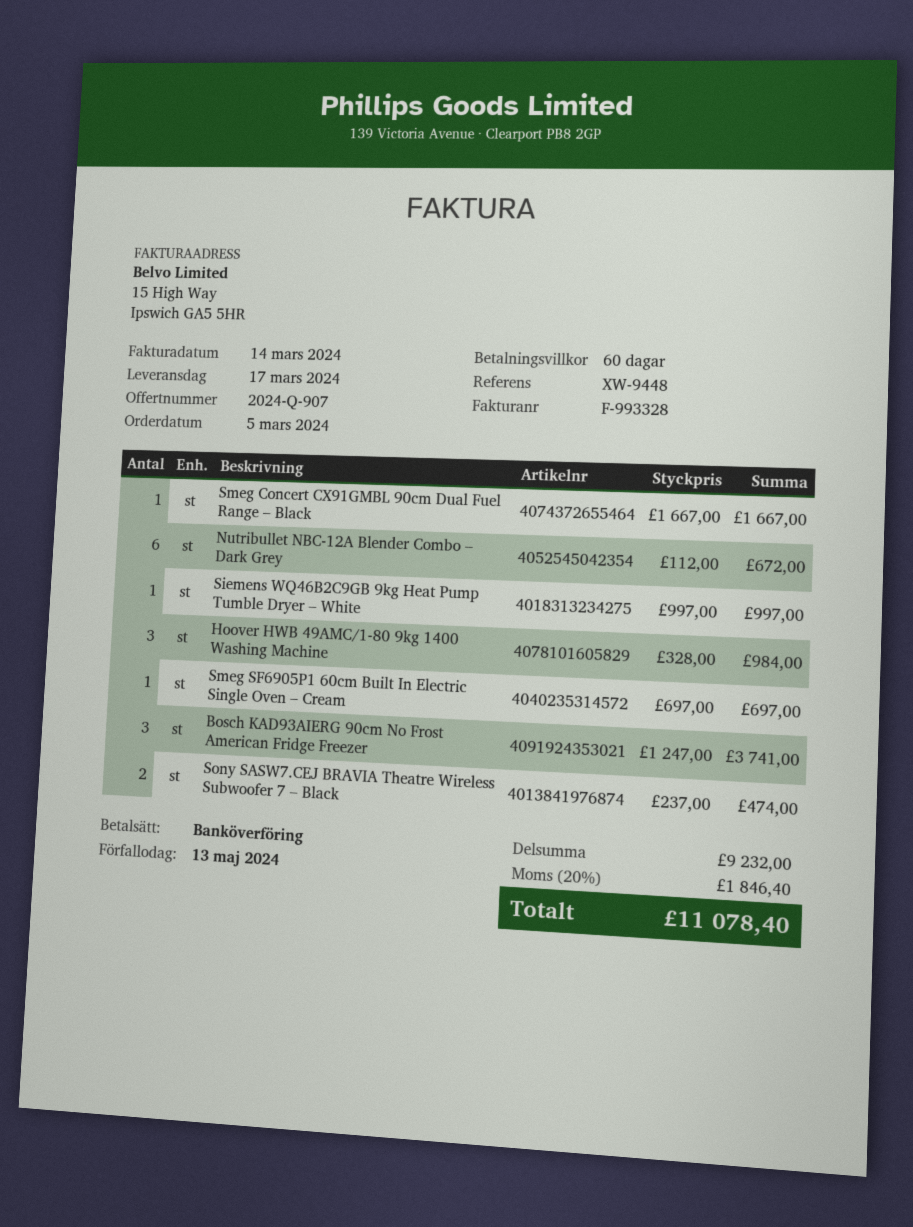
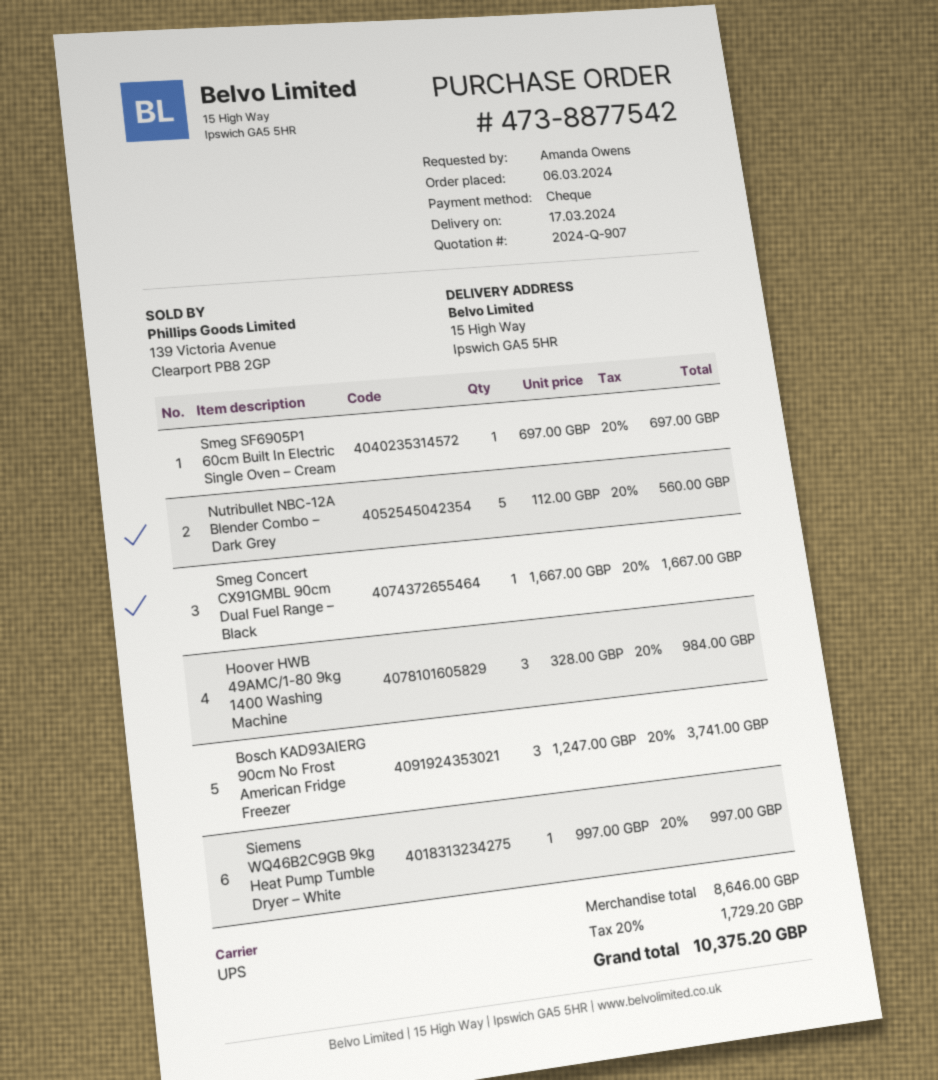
order date: 2024-03-05 -> 2024-03-06
payment method: bank transfer -> cheque
Nutribullet NBC-12A Blender Combo – Dark Grey: 6 x 112.00 = 672.00 -> 5 x 112.00 = 560.00
Sony SASW7.CEJ BRAVIA Theatre Wireless Subwoofer 7 – Black: 2 x 237.00 = 474.00 -> none
subtotal: 9232.00 -> 8646.00
tax: 20% = 1846.40 -> 20% = 1729.20
total: 11078.40 -> 10375.20

